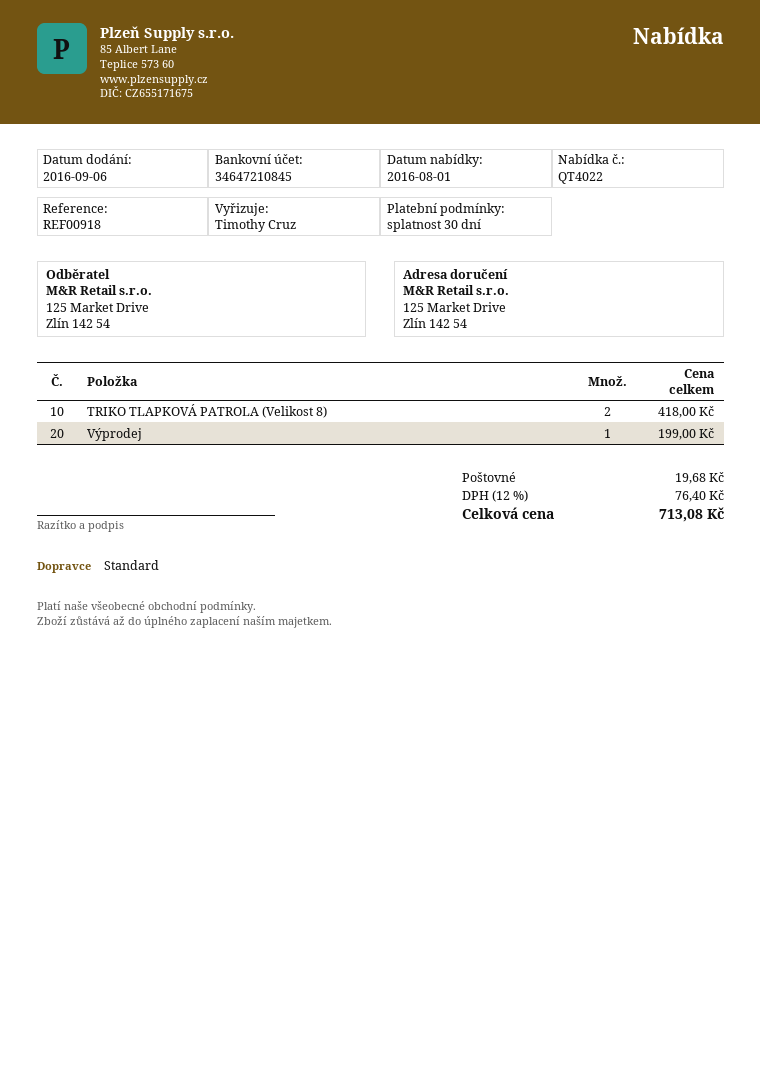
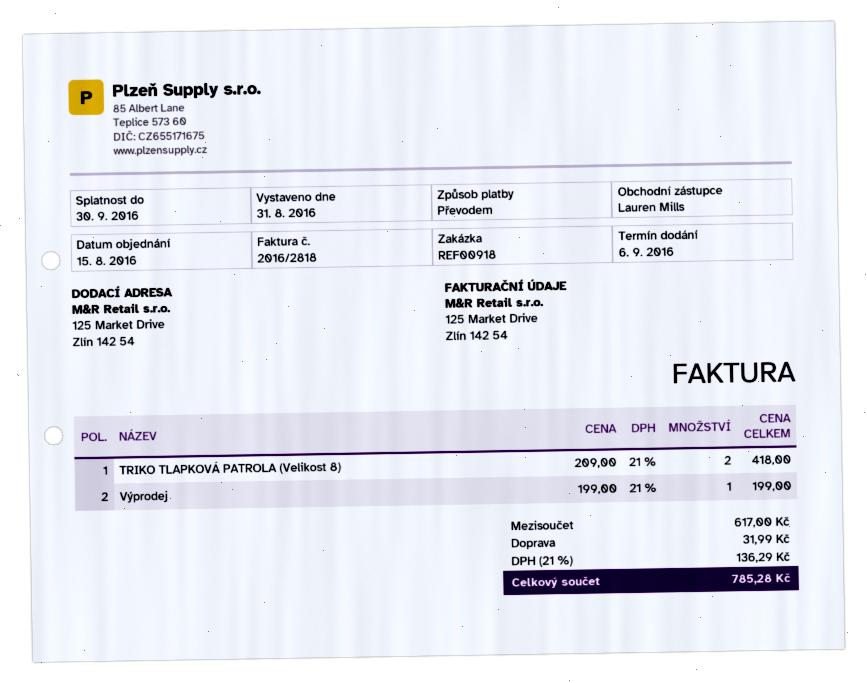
sales rep: Timothy Cruz -> Lauren Mills
shipping: 19.68 -> 31.99
tax: 12% = 76.40 -> 21% = 136.29
total: 713.08 -> 785.28

